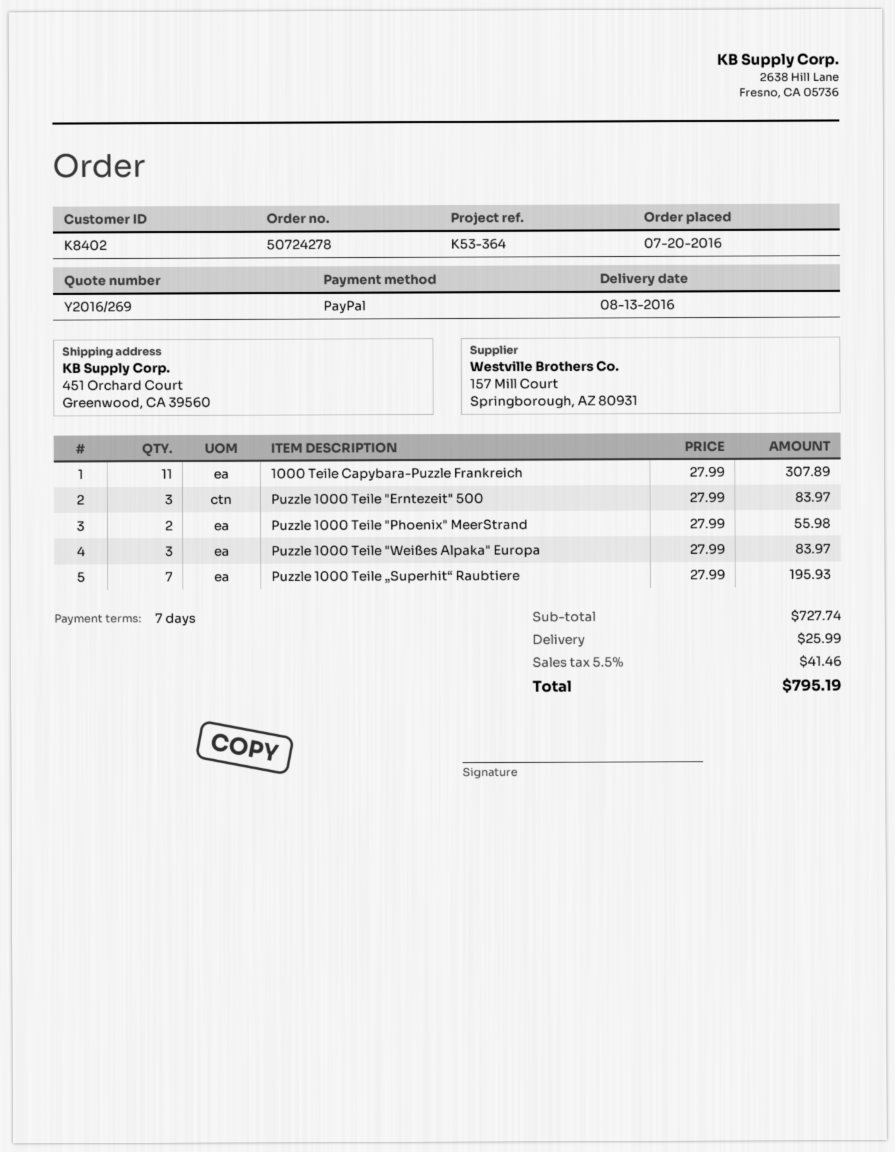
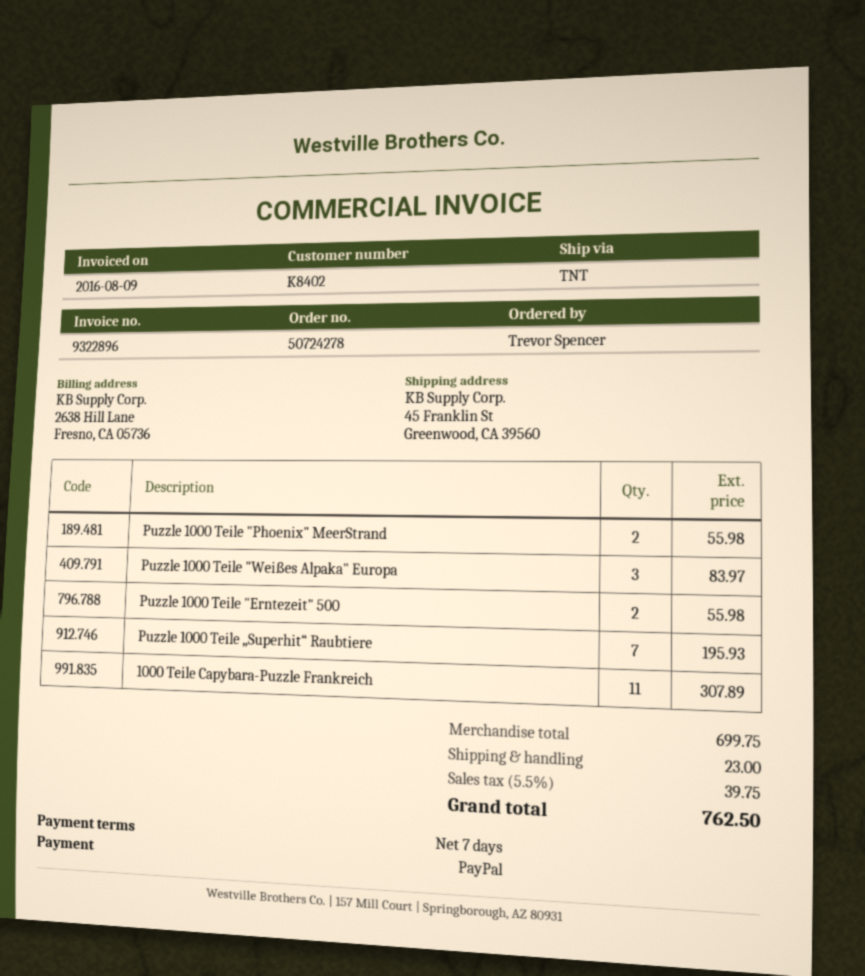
ship to: 451 Orchard Court, Greenwood, CA 39560 -> 45 Franklin St, Greenwood, CA 39560
Puzzle 1000 Teile "Erntezeit" 500: 3 for 83.97 -> 2 for 55.98
subtotal: 727.74 -> 699.75
shipping: 25.99 -> 23.00
tax: 5.5% = 41.46 -> 5.5% = 39.75
total: 795.19 -> 762.50

